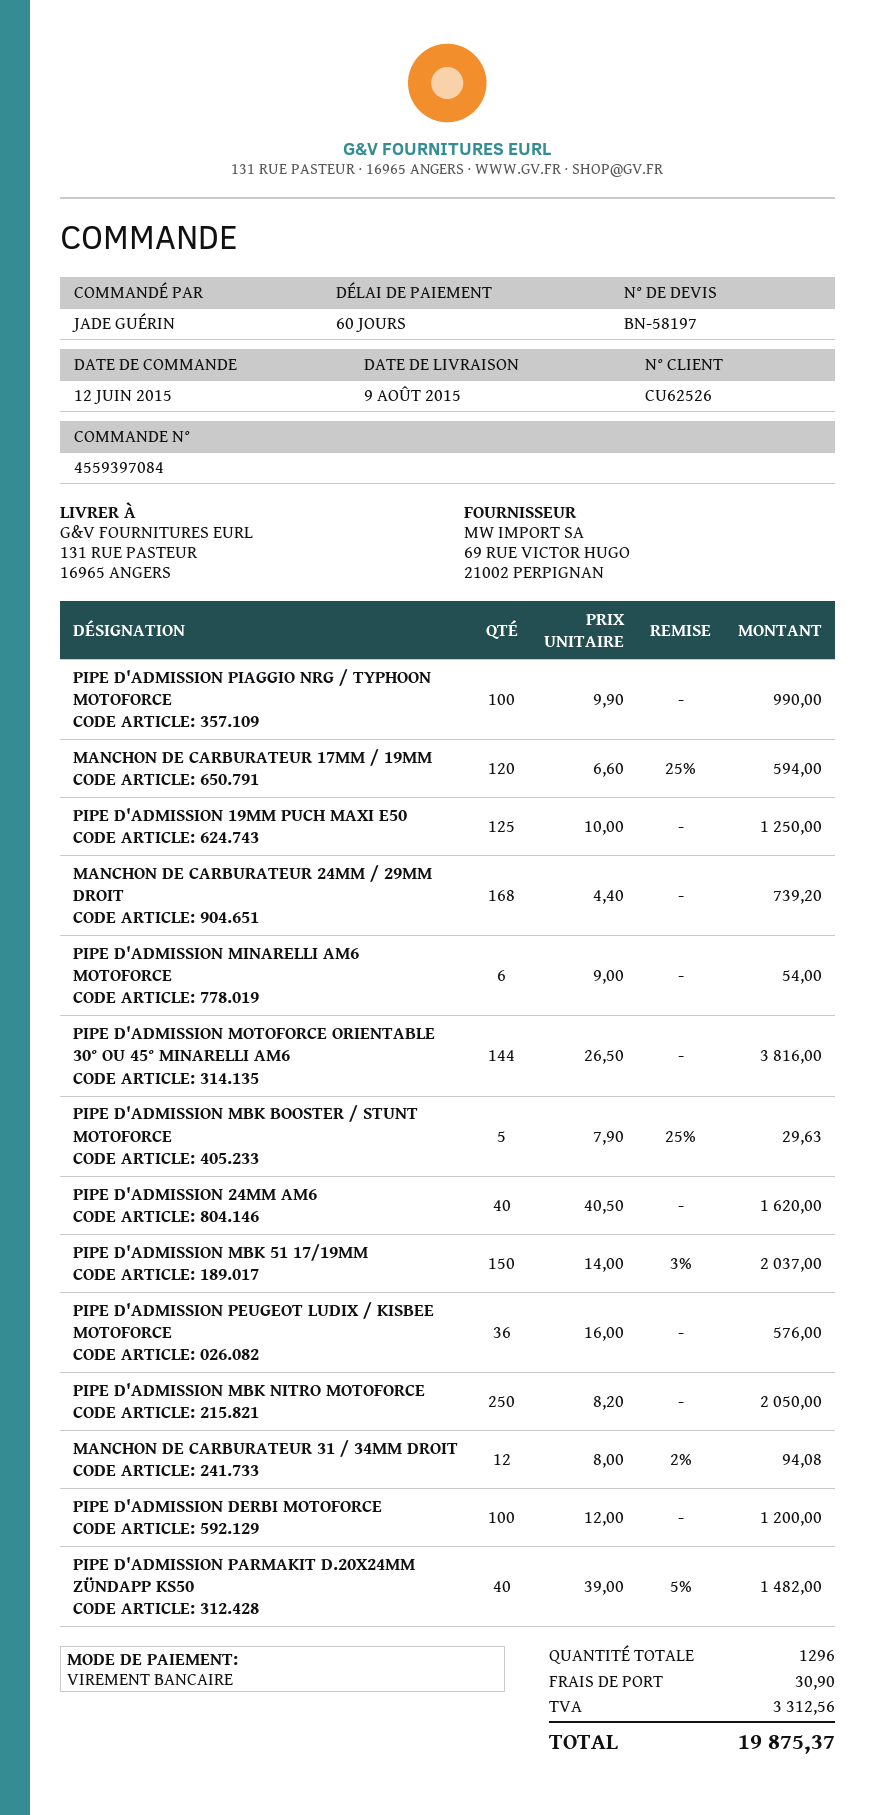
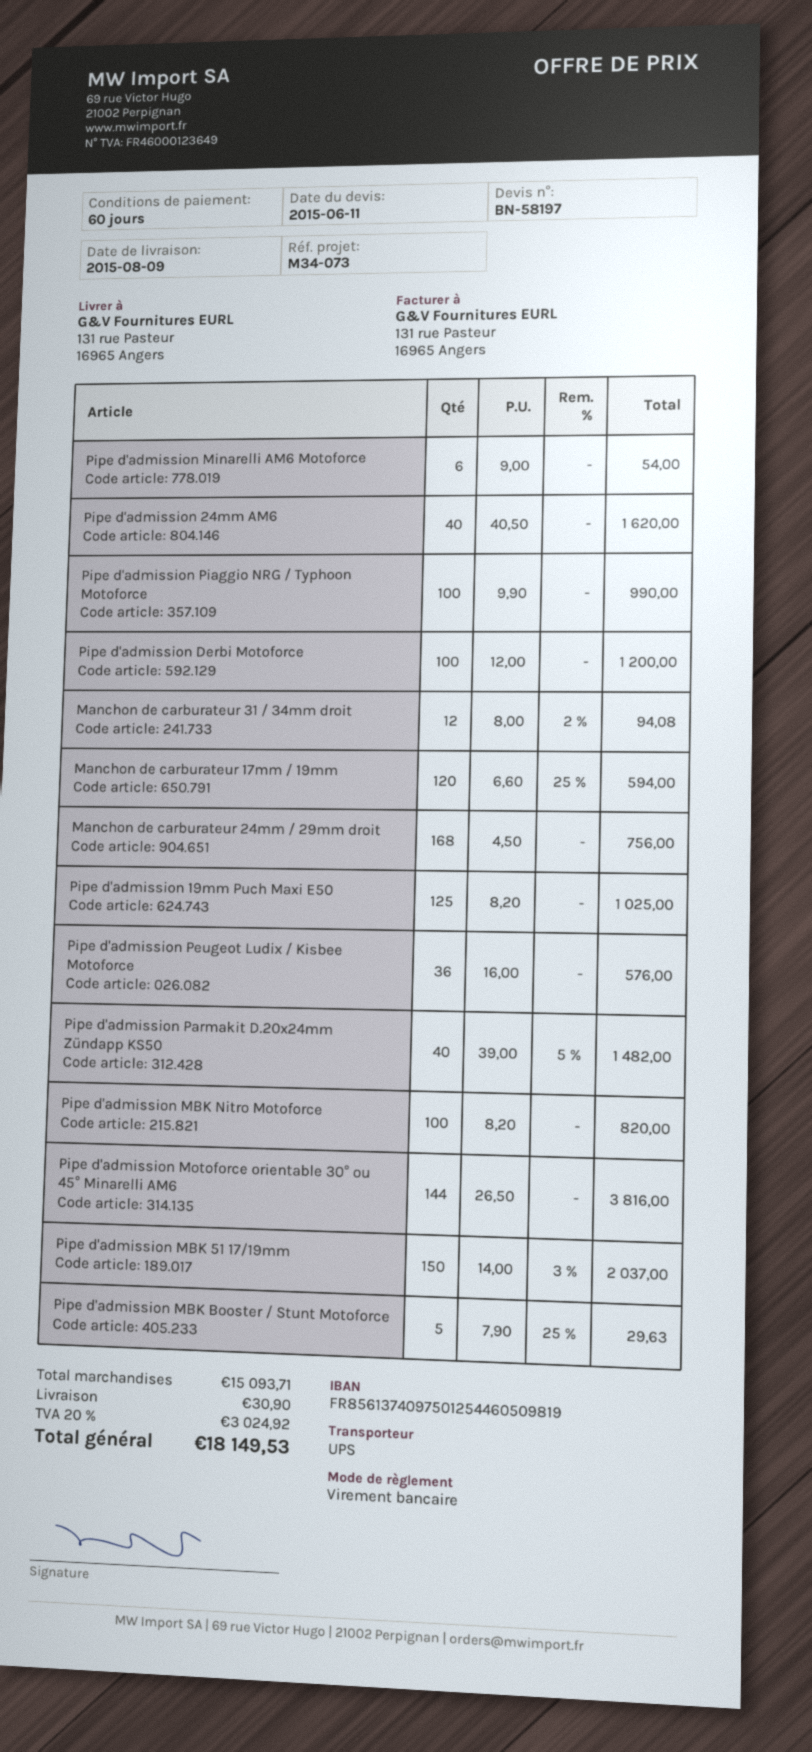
PIPE D'ADMISSION 19MM PUCH MAXI E50: 125 x 10.00 = 1250.00 -> 125 x 8.20 = 1025.00
MANCHON DE CARBURATEUR 24MM / 29MM DROIT: 168 x 4.40 = 739.20 -> 168 x 4.50 = 756.00
PIPE D'ADMISSION MBK NITRO MOTOFORCE: 250 x 8.20 = 2050.00 -> 100 x 8.20 = 820.00
tax: 3312.56 -> 3024.92
total: 19875.37 -> 18149.53

